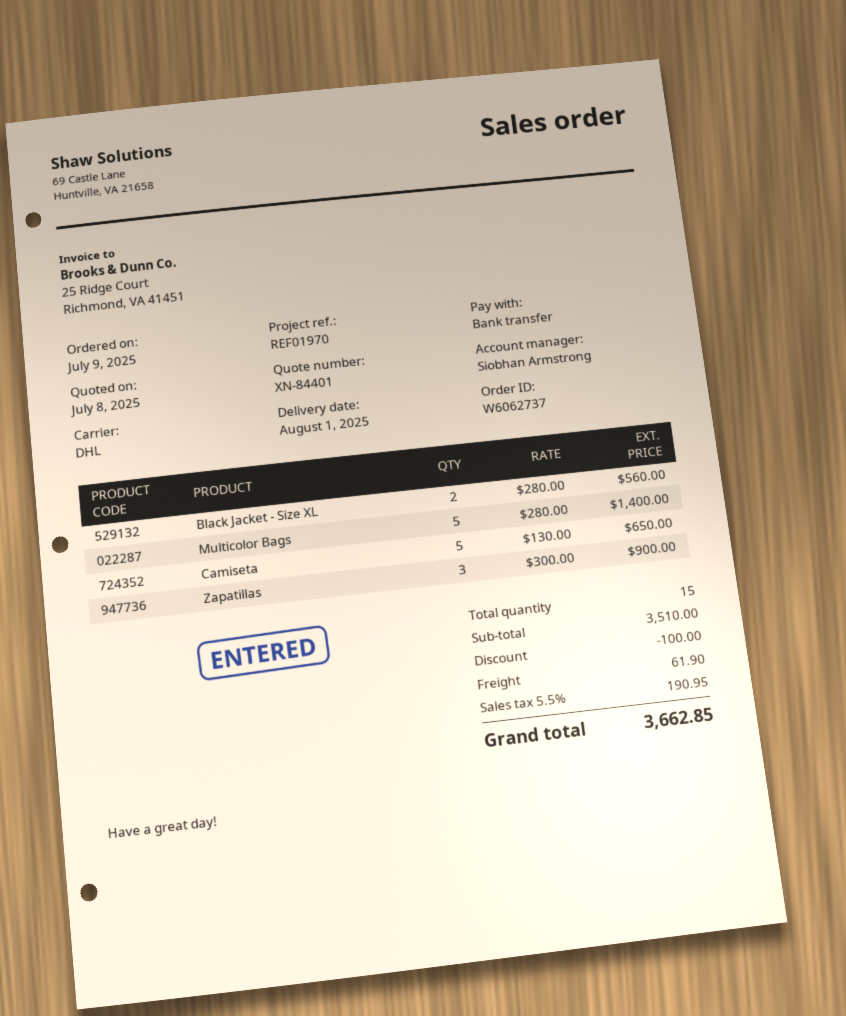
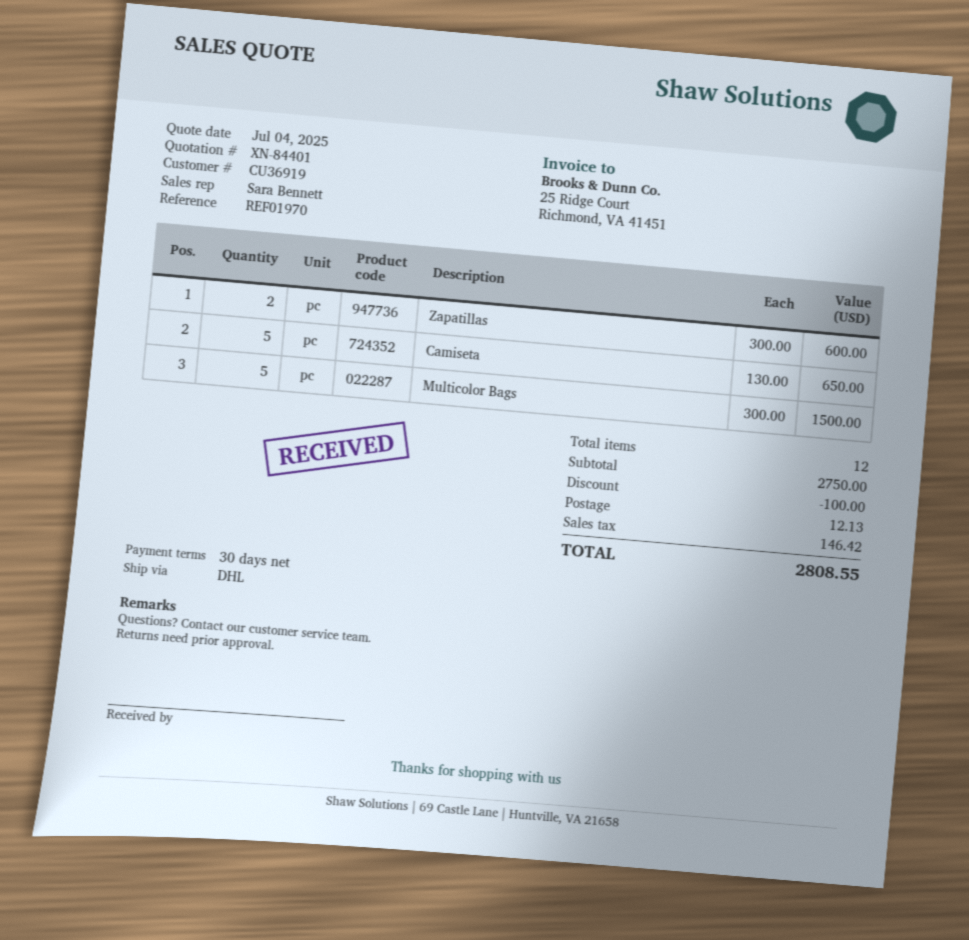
quote date: 2025-07-08 -> 2025-07-04
sales rep: Siobhan Armstrong -> Sara Bennett
Black Jacket - Size XL: 2 x 280.00 = 560.00 -> none
Multicolor Bags: 5 x 280.00 = 1400.00 -> 5 x 300.00 = 1500.00
Zapatillas: 3 x 300.00 = 900.00 -> 2 x 300.00 = 600.00
total quantity: 15 -> 12
subtotal: 3510.00 -> 2750.00
shipping: 61.90 -> 12.13
tax: 190.95 -> 146.42
total: 3662.85 -> 2808.55

